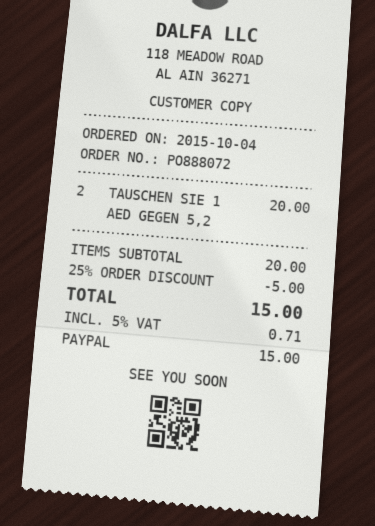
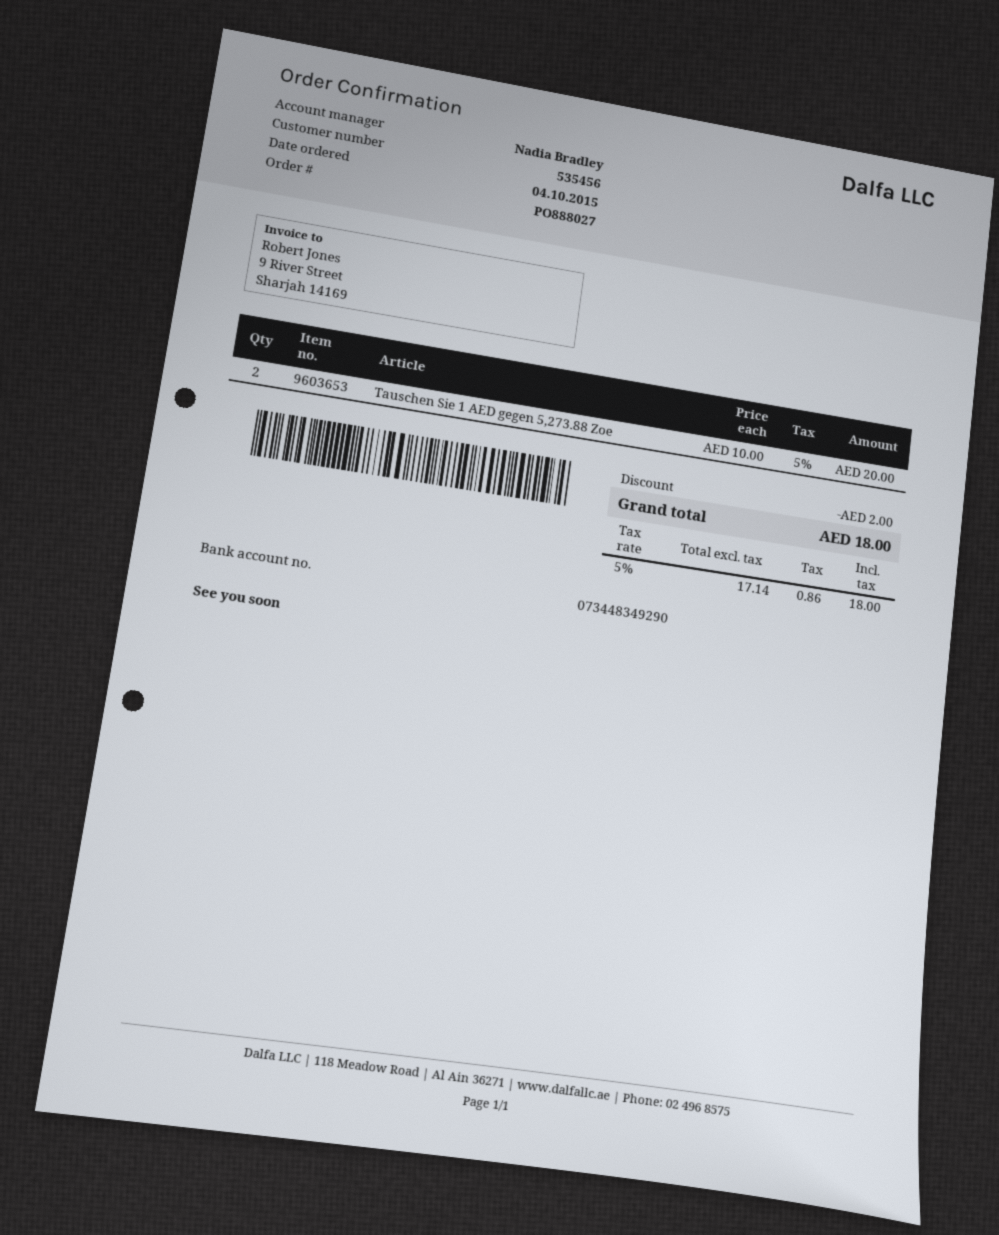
order number: PO888072 -> PO888027
discount: 5.00 -> 2.00
tax: 5% = 0.71 -> 5% = 0.86
total: 15.00 -> 18.00

